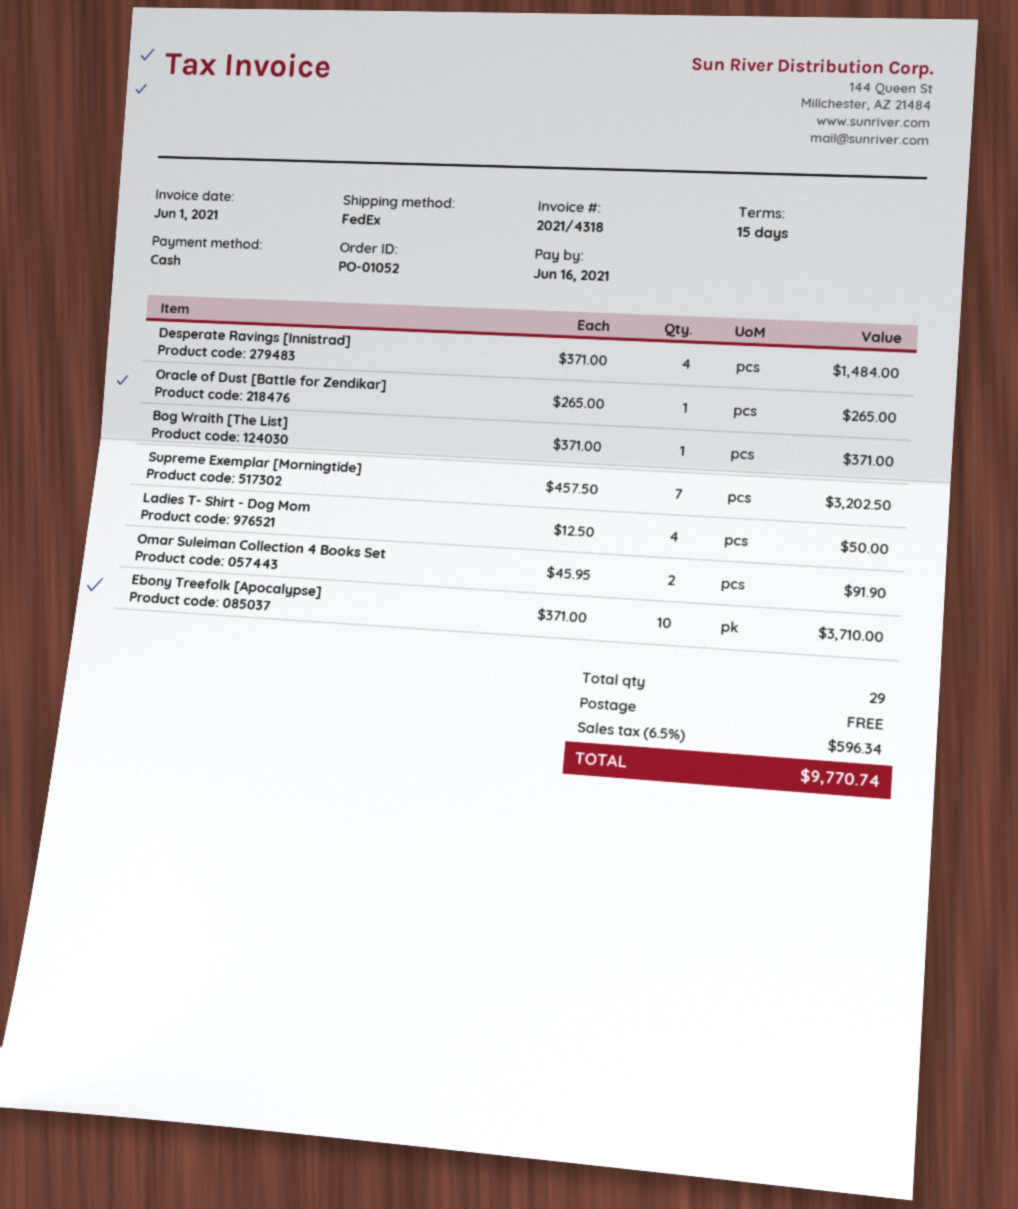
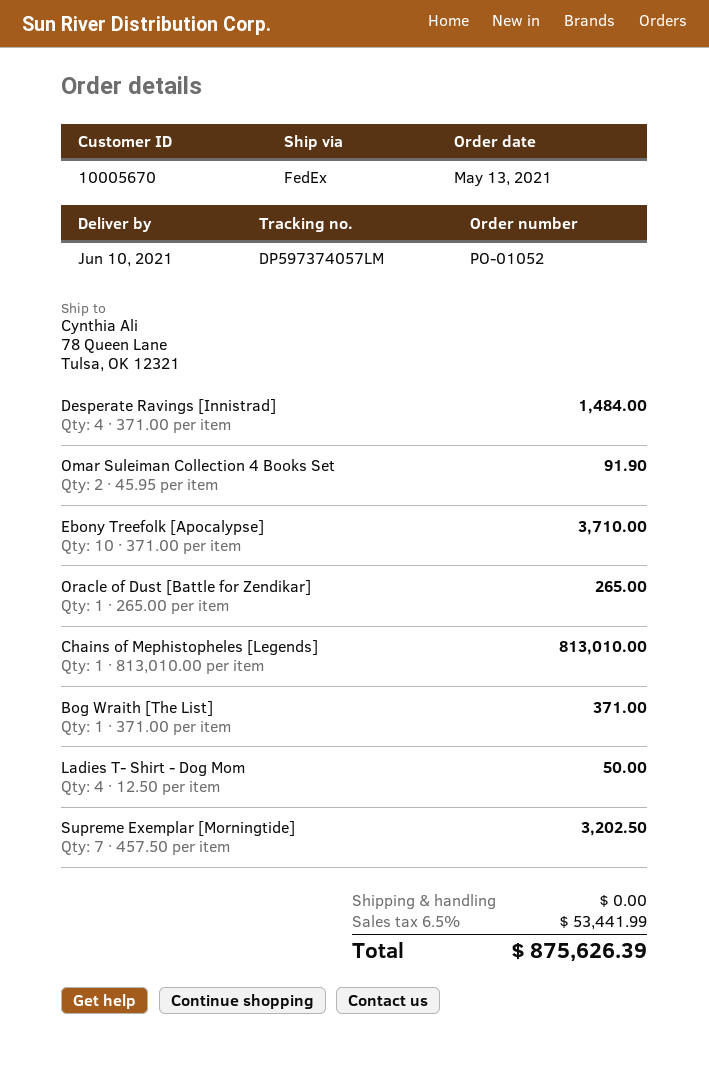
Chains of Mephistopheles [Legends]: none -> 1 x 813010.00 = 813010.00
tax: 6.5% = 596.34 -> 6.5% = 53441.99
total: 9770.74 -> 875626.39

